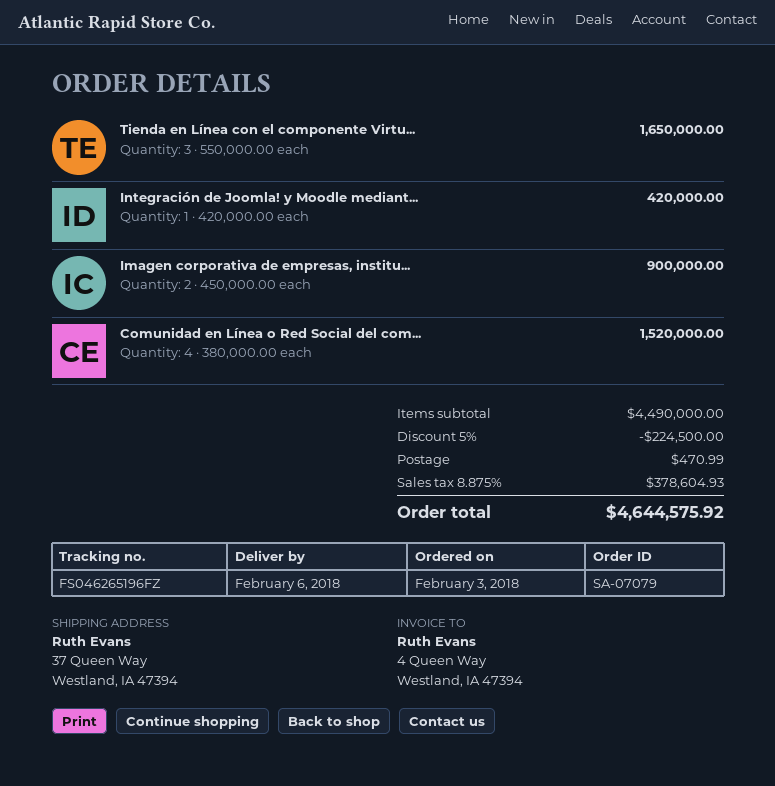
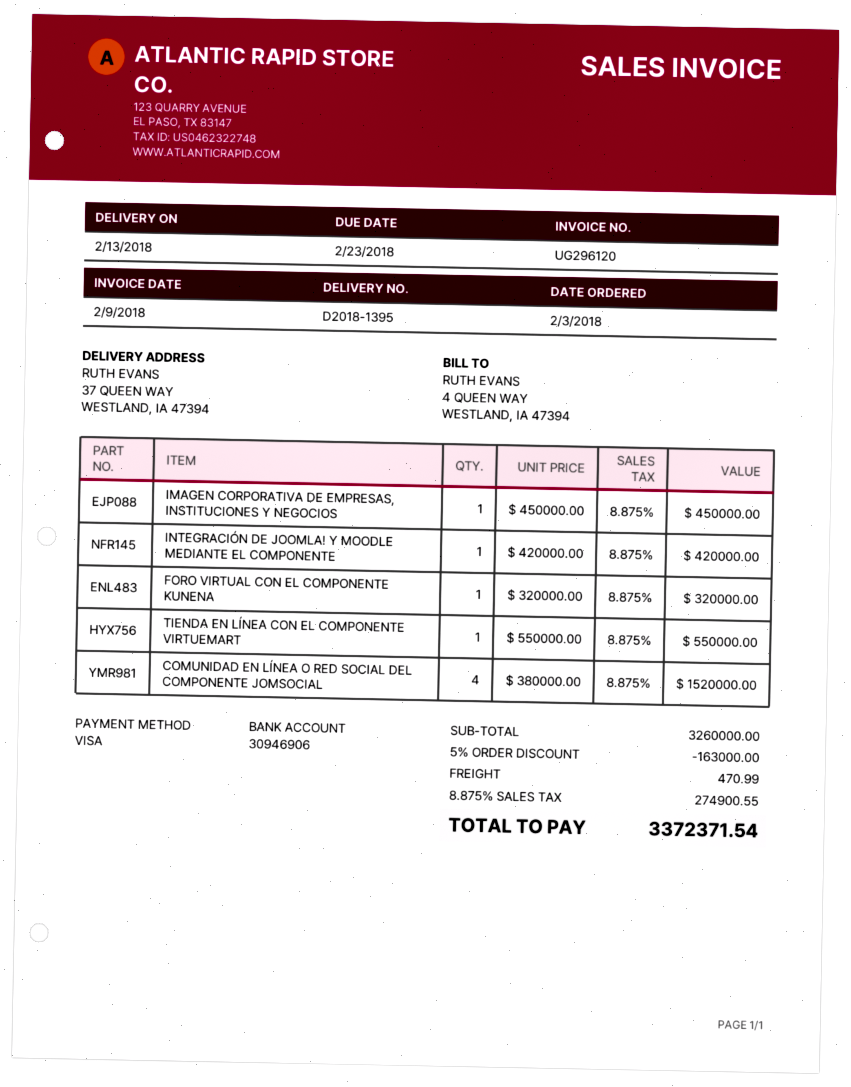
delivery date: 2018-02-06 -> 2018-02-13
Tienda en Línea con el componente Virtu...: 3 x 550000.00 = 1650000.00 -> 1 x 550000.00 = 550000.00
Imagen corporativa de empresas, institu...: 2 x 450000.00 = 900000.00 -> 1 x 450000.00 = 450000.00
FORO VIRTUAL CON EL COMPONENTE KUNENA: none -> 1 x 320000.00 = 320000.00
subtotal: 4490000.00 -> 3260000.00
discount: 5% = 224500.00 -> 5% = 163000.00
tax: 8.875% = 378604.93 -> 8.875% = 274900.55
total: 4644575.92 -> 3372371.54

